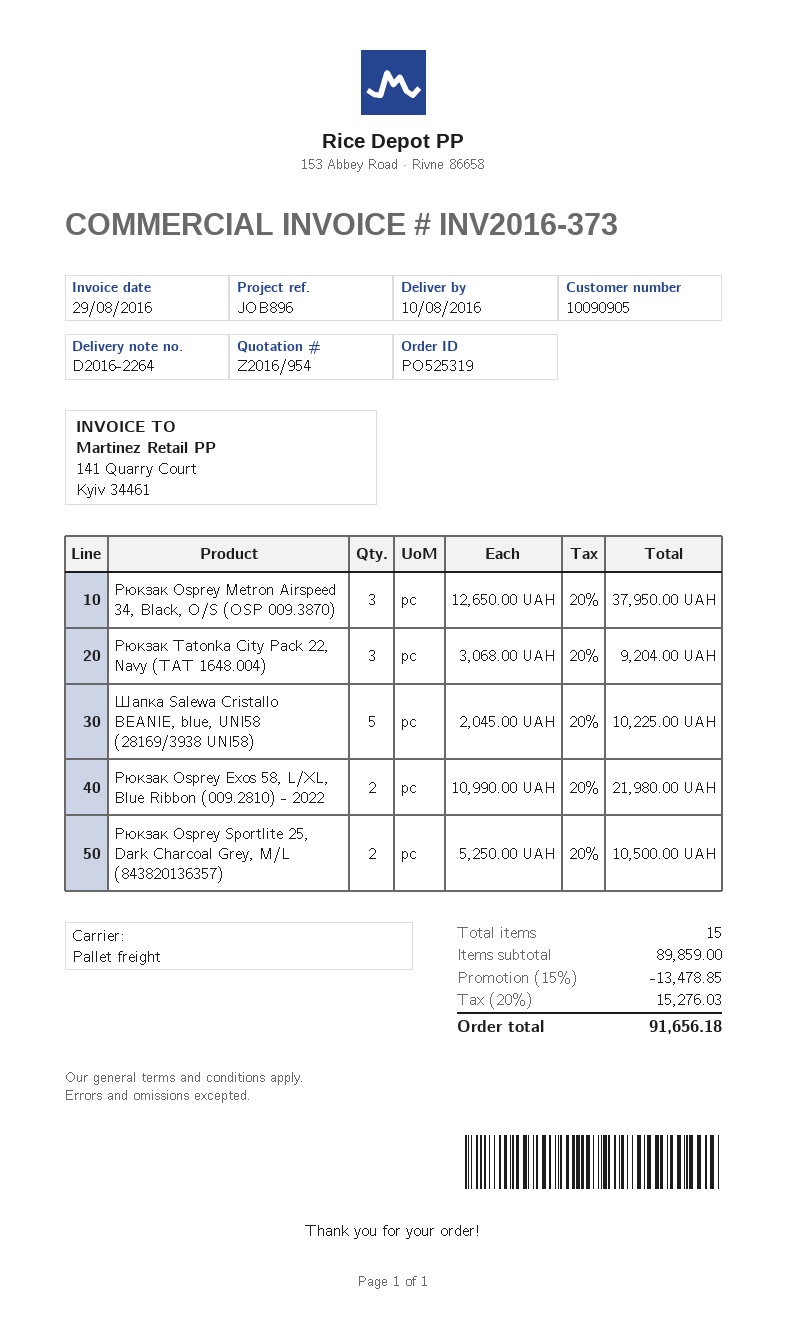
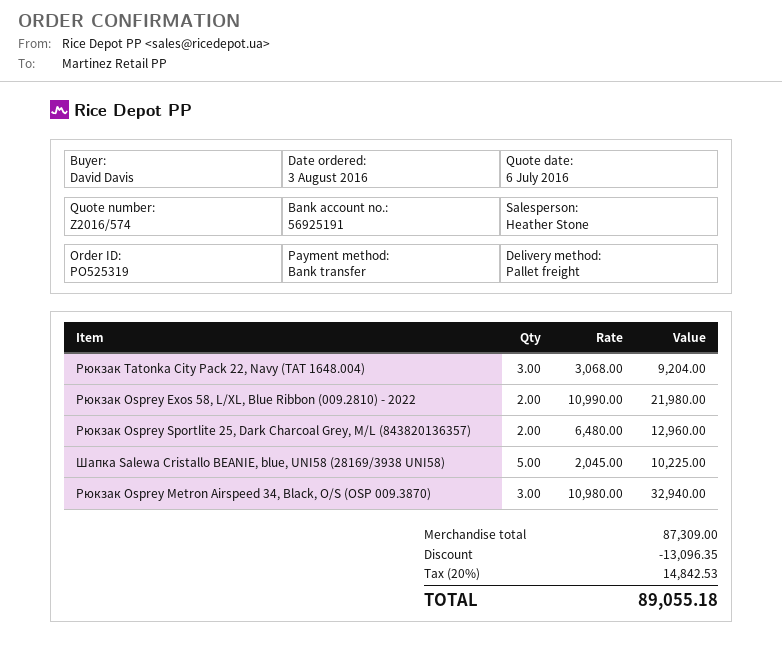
quote number: Z2016/954 -> Z2016/574
Рюкзак Osprey Metron Airspeed 34, Black, O/S (OSP 009.3870): 3 x 12650.00 = 37950.00 -> 3 x 10980.00 = 32940.00
Рюкзак Osprey Sportlite 25, Dark Charcoal Grey, M/L (843820136357): 2 x 5250.00 = 10500.00 -> 2 x 6480.00 = 12960.00
subtotal: 89859.00 -> 87309.00
discount: 13478.85 -> 13096.35
tax: 20% = 15276.03 -> 20% = 14842.53
total: 91656.18 -> 89055.18

